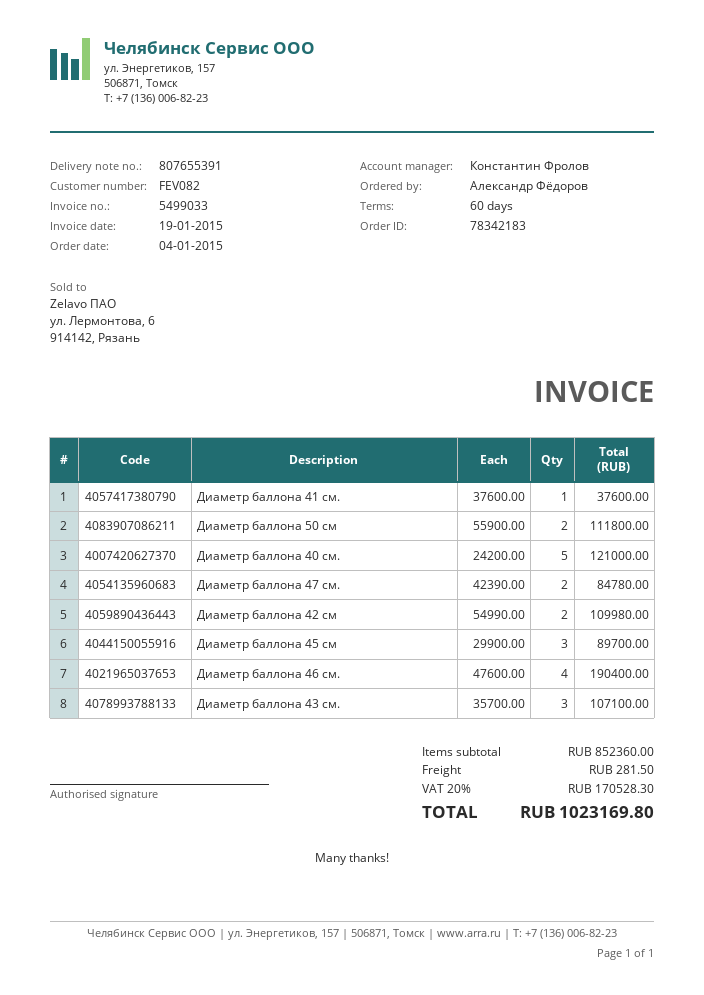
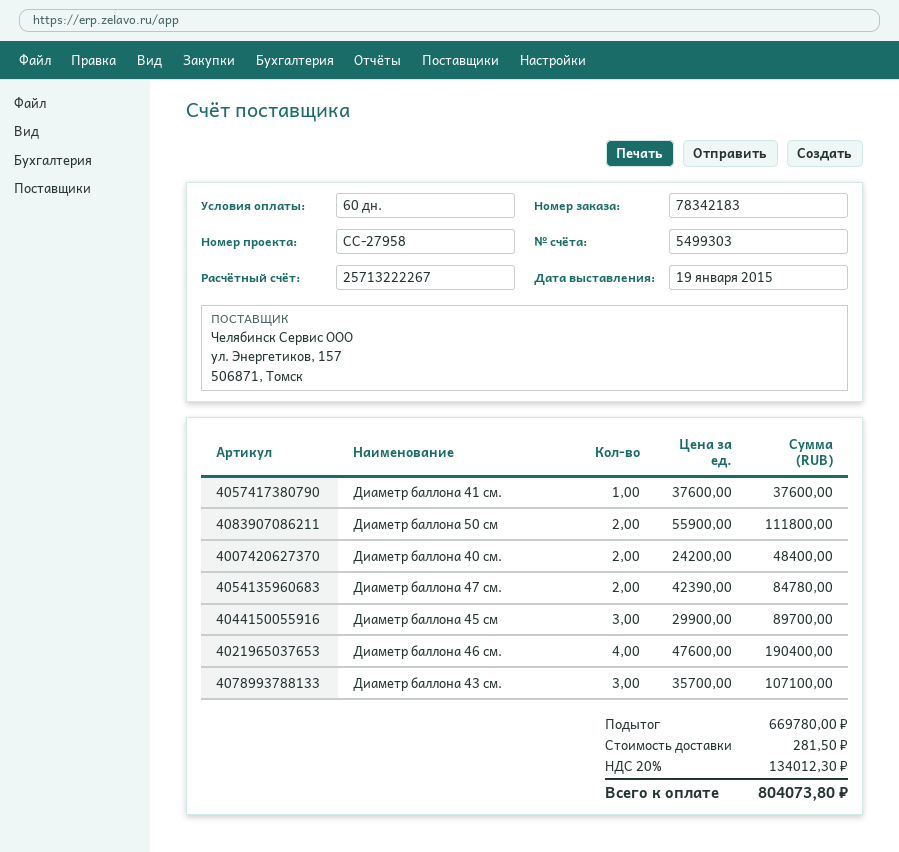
invoice number: 5499033 -> 5499303
Диаметр баллона 40 см.: 5 x 24200.00 = 121000.00 -> 2 x 24200.00 = 48400.00
Диаметр баллона 42 см: 2 x 54990.00 = 109980.00 -> none
subtotal: 852360.00 -> 669780.00
tax: 20% = 170528.30 -> 20% = 134012.30
total: 1023169.80 -> 804073.80

